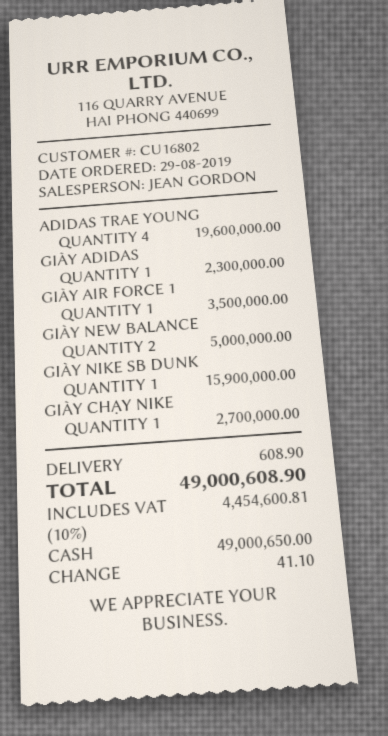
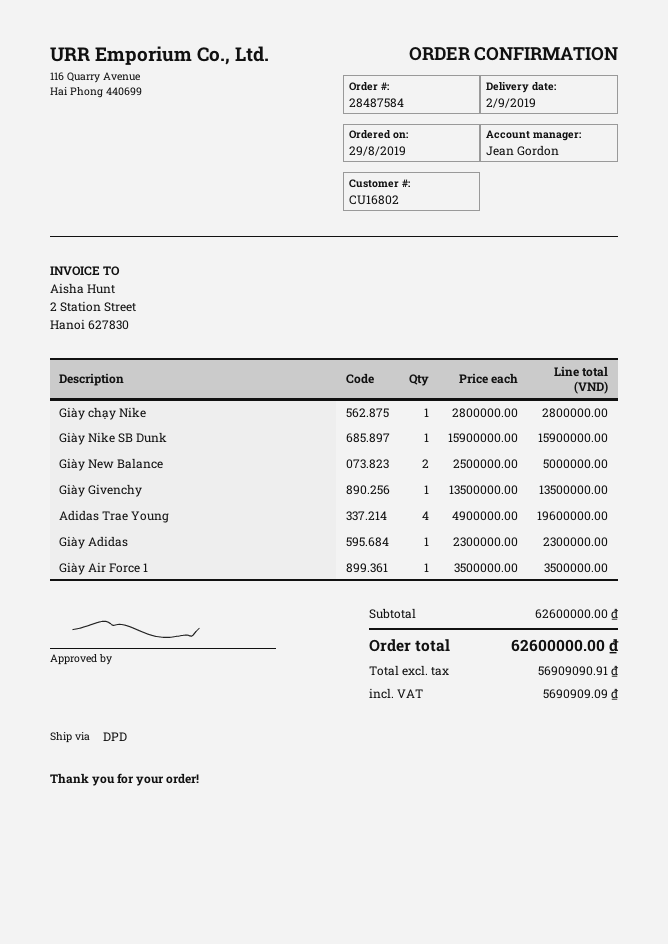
GIÀY CHẠY NIKE: 1 for 2700000.00 -> 1 for 2800000.00
Giày Givenchy: none -> 1 for 13500000.00
shipping: 608.90 -> none
tax: 4454600.81 -> 5690909.09
total: 49000608.90 -> 62600000.00

